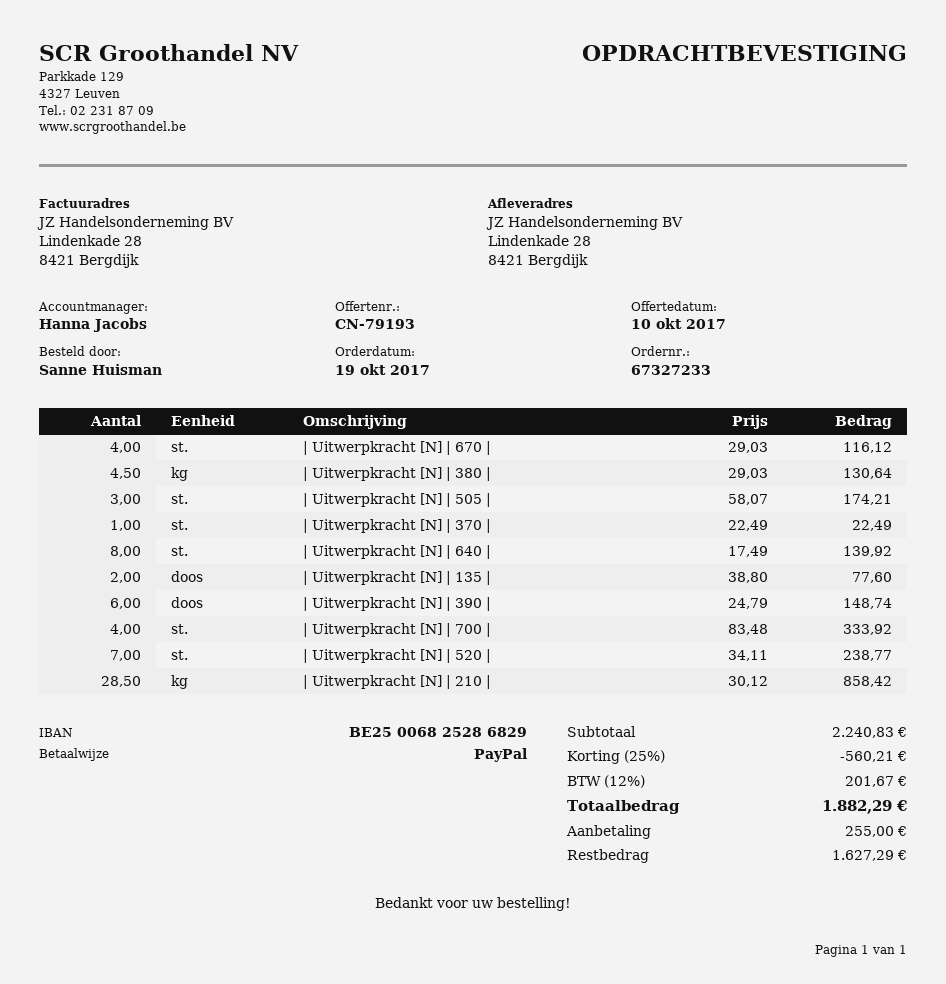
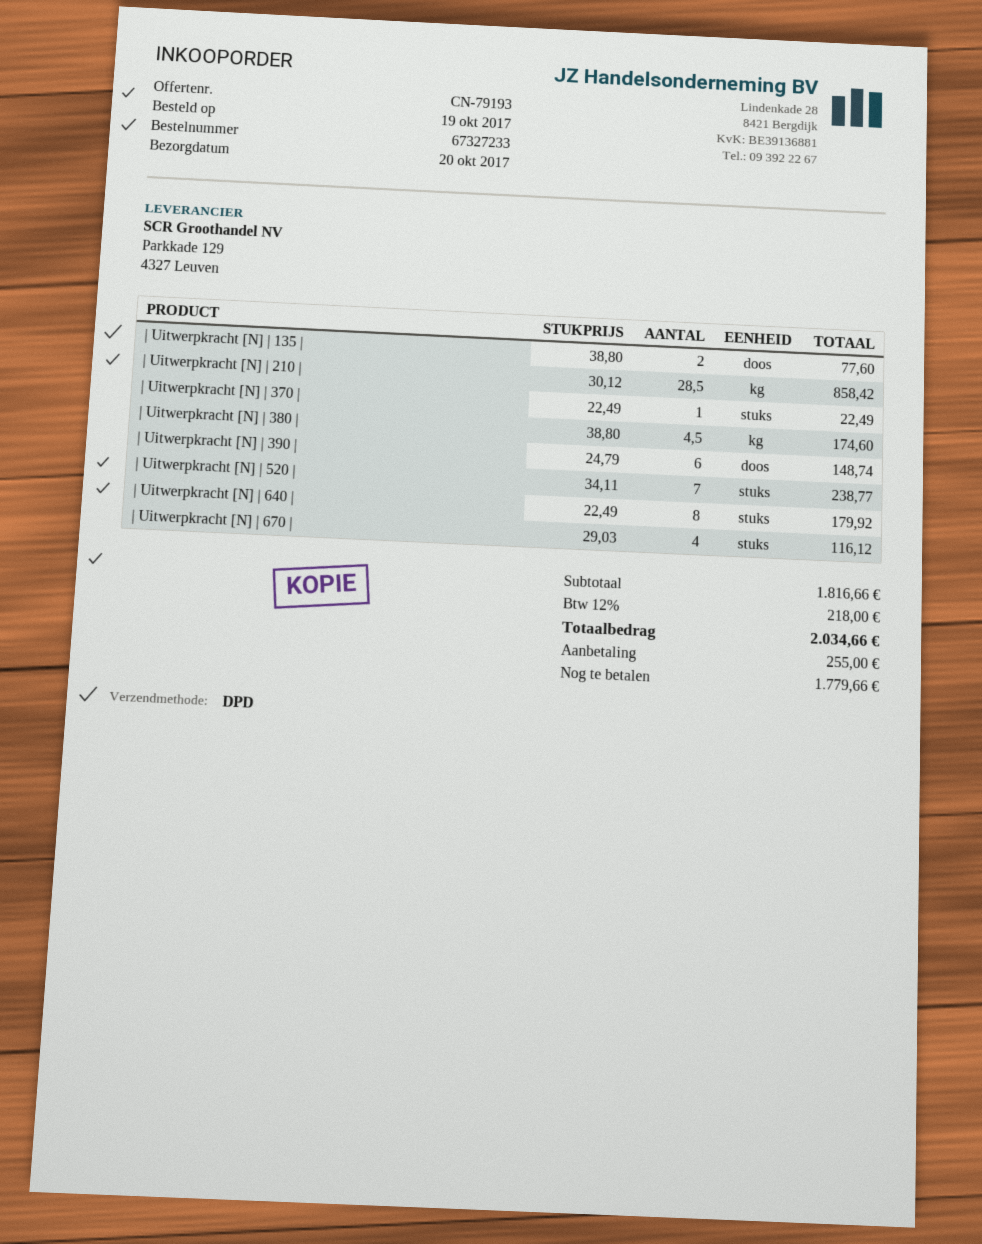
| Uitwerpkracht [N] | 380 |: 4.5 x 29.03 = 130.64 -> 4.5 x 38.80 = 174.60
| Uitwerpkracht [N] | 505 |: 3 x 58.07 = 174.21 -> none
| Uitwerpkracht [N] | 640 |: 8 x 17.49 = 139.92 -> 8 x 22.49 = 179.92
| Uitwerpkracht [N] | 700 |: 4 x 83.48 = 333.92 -> none
subtotal: 2240.83 -> 1816.66
discount: 25% = 560.21 -> none
tax: 12% = 201.67 -> 12% = 218.00
total: 1882.29 -> 2034.66
balance: 1627.29 -> 1779.66

